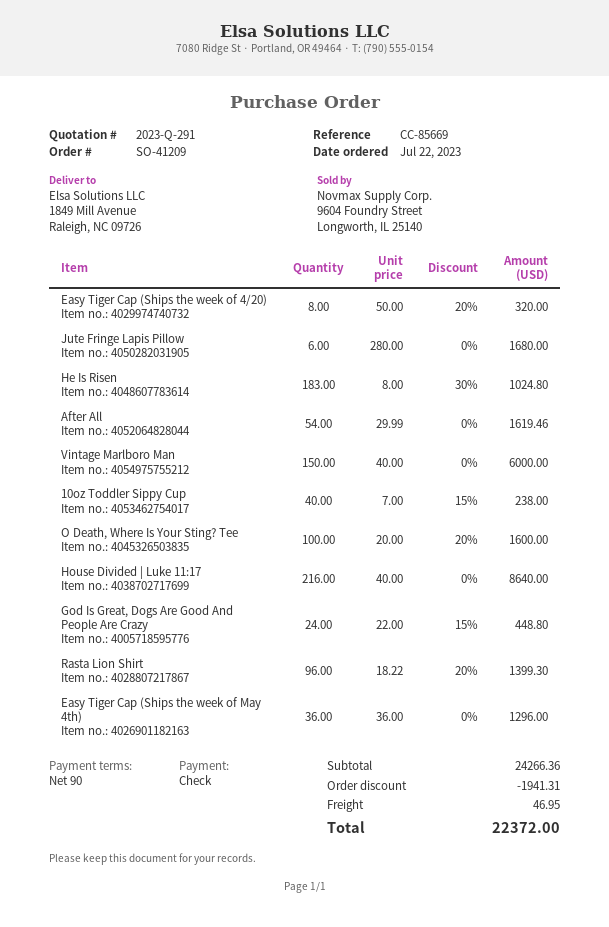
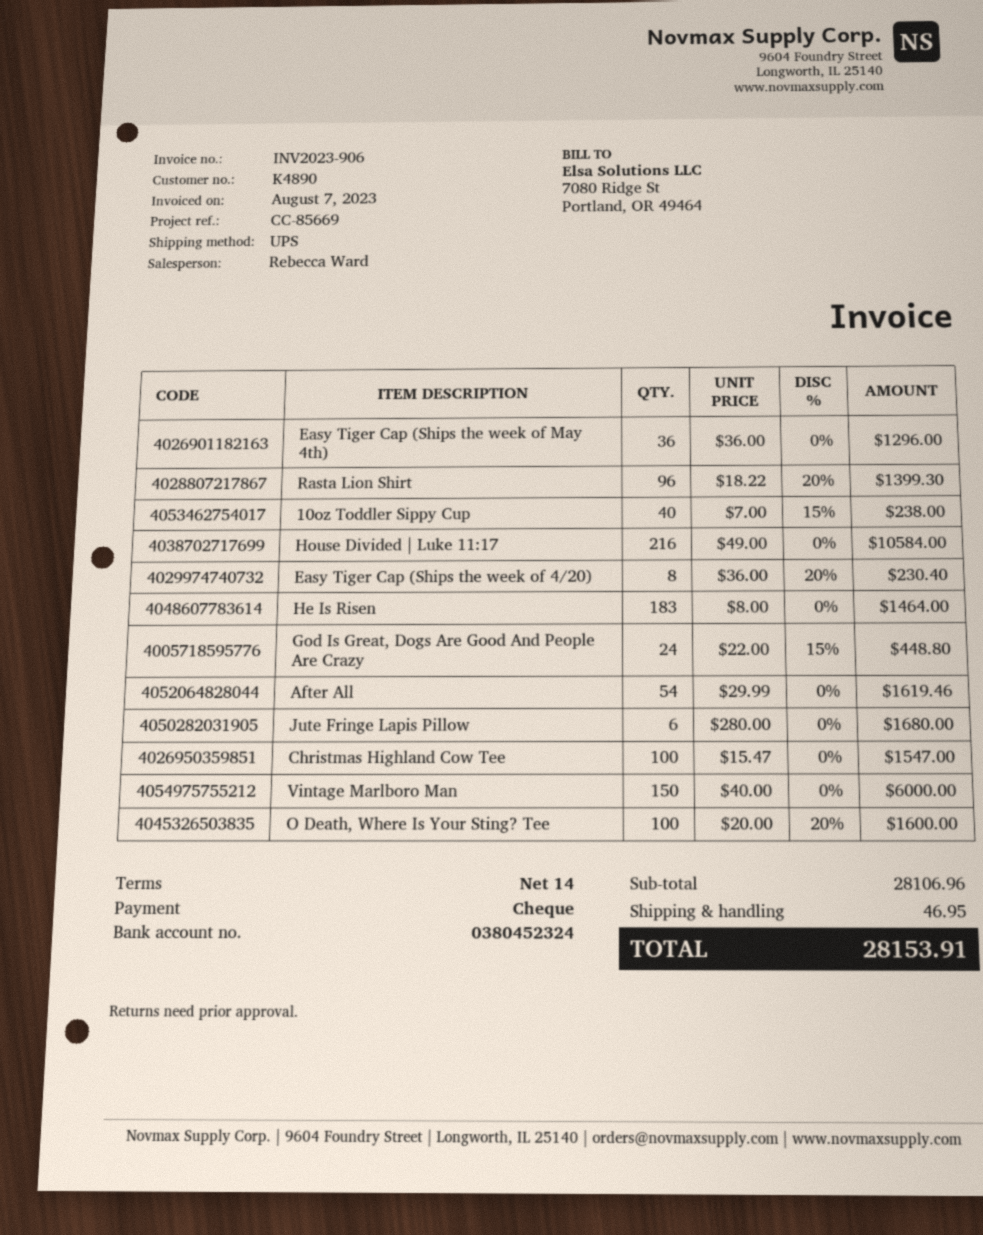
payment terms: 90 days -> 14 days
Easy Tiger Cap (Ships the week of 4/20): 8 x 50.00 - 20% = 320.00 -> 8 x 36.00 - 20% = 230.40
He Is Risen: 183 x 8.00 - 30% = 1024.80 -> 183 x 8.00 = 1464.00
House Divided | Luke 11:17: 216 x 40.00 = 8640.00 -> 216 x 49.00 = 10584.00
Christmas Highland Cow Tee: none -> 100 x 15.47 = 1547.00
subtotal: 24266.36 -> 28106.96
discount: 1941.31 -> none
total: 22372.00 -> 28153.91

